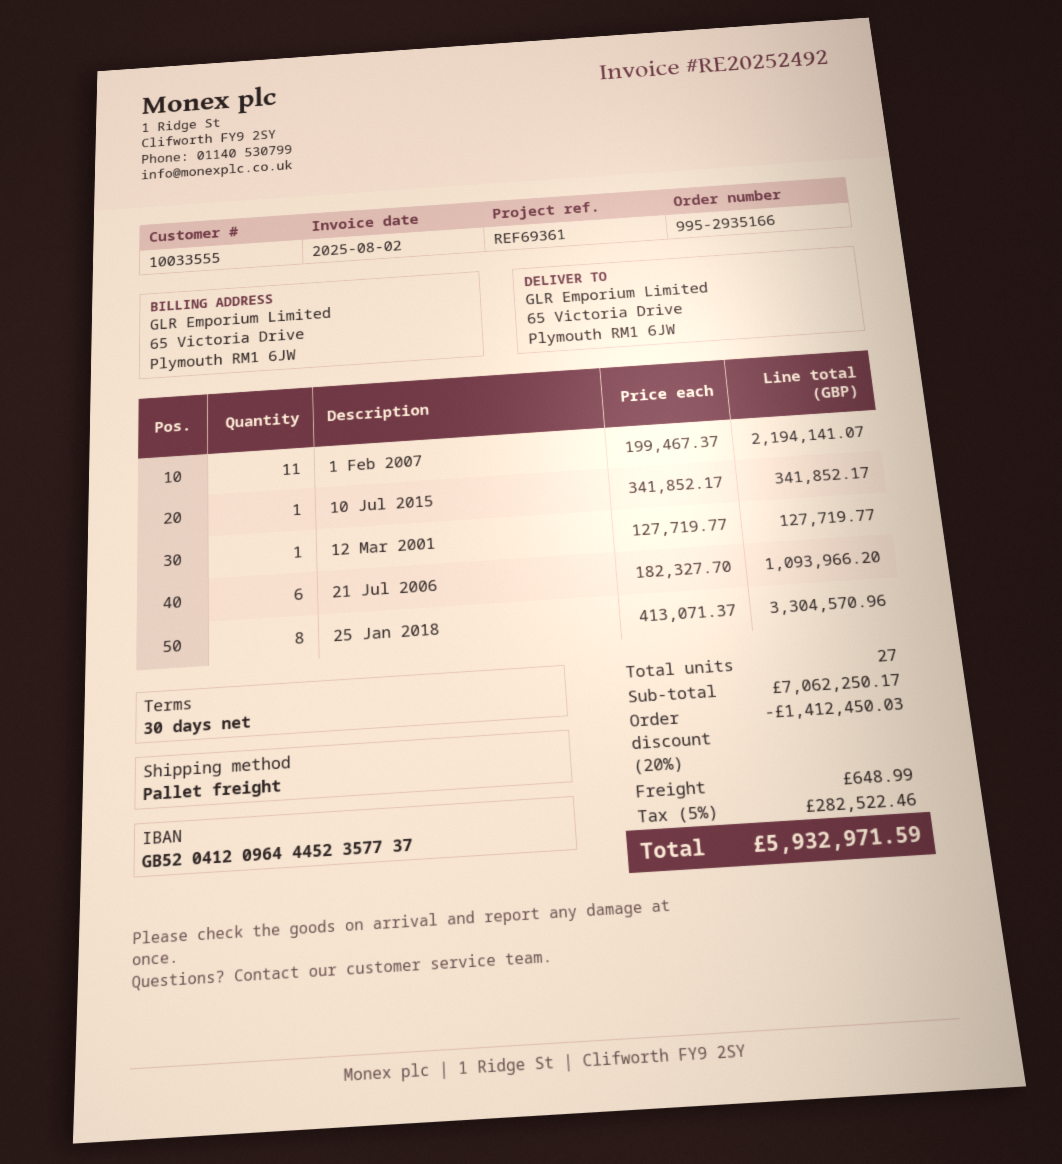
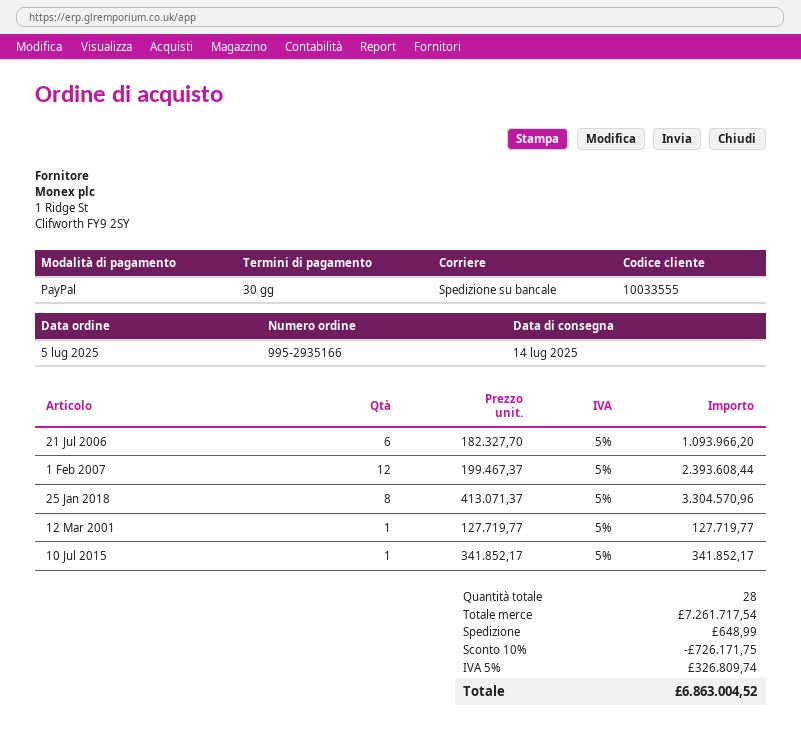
1 Feb 2007: 11 x 199467.37 = 2194141.07 -> 12 x 199467.37 = 2393608.44
total quantity: 27 -> 28
subtotal: 7062250.17 -> 7261717.54
discount: 20% = 1412450.03 -> 10% = 726171.75
tax: 5% = 282522.46 -> 5% = 326809.74
total: 5932971.59 -> 6863004.52

